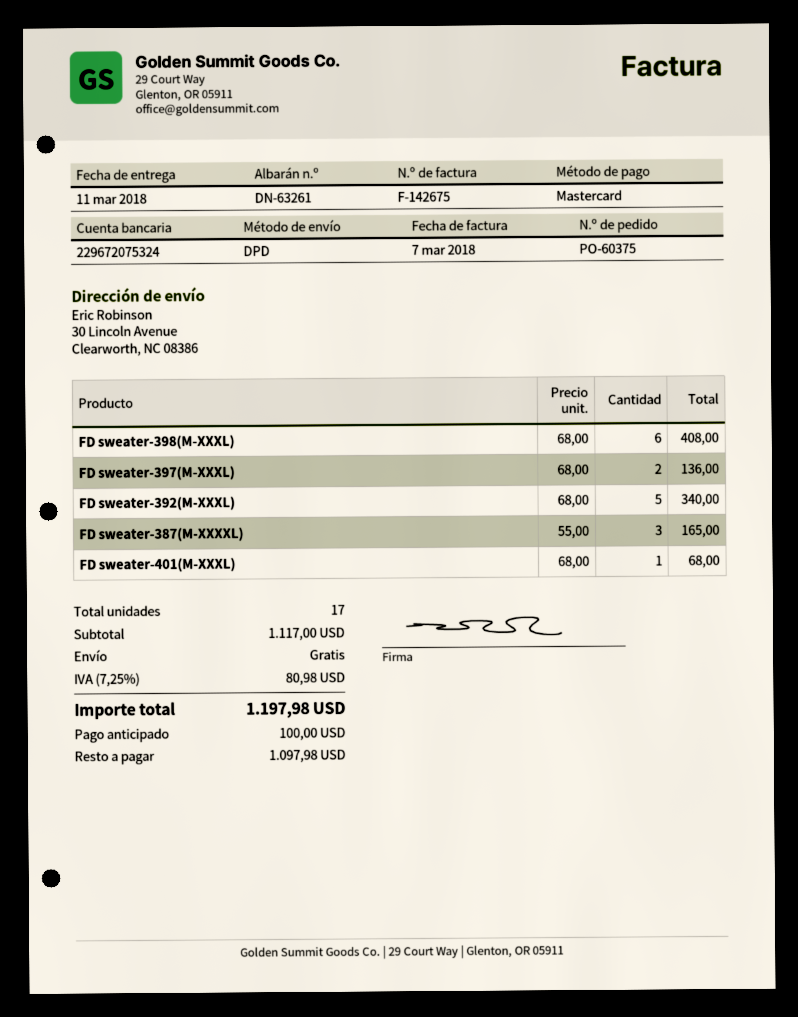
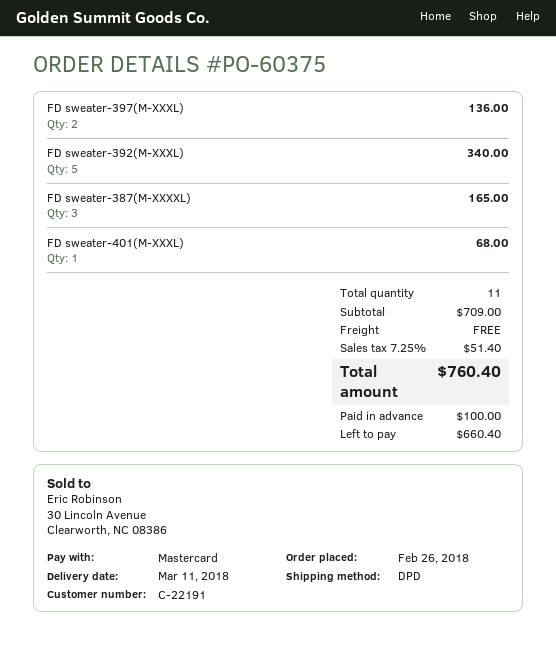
FD sweater-398(M-XXXL): 6 for 408.00 -> none
total quantity: 17 -> 11
subtotal: 1117.00 -> 709.00
tax: 7.25% = 80.98 -> 7.25% = 51.40
total: 1197.98 -> 760.40
balance: 1097.98 -> 660.40

